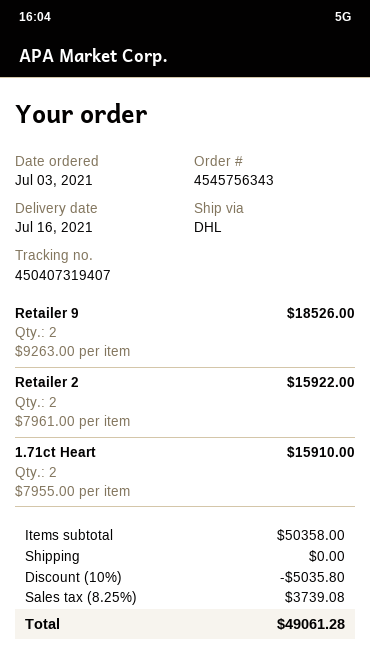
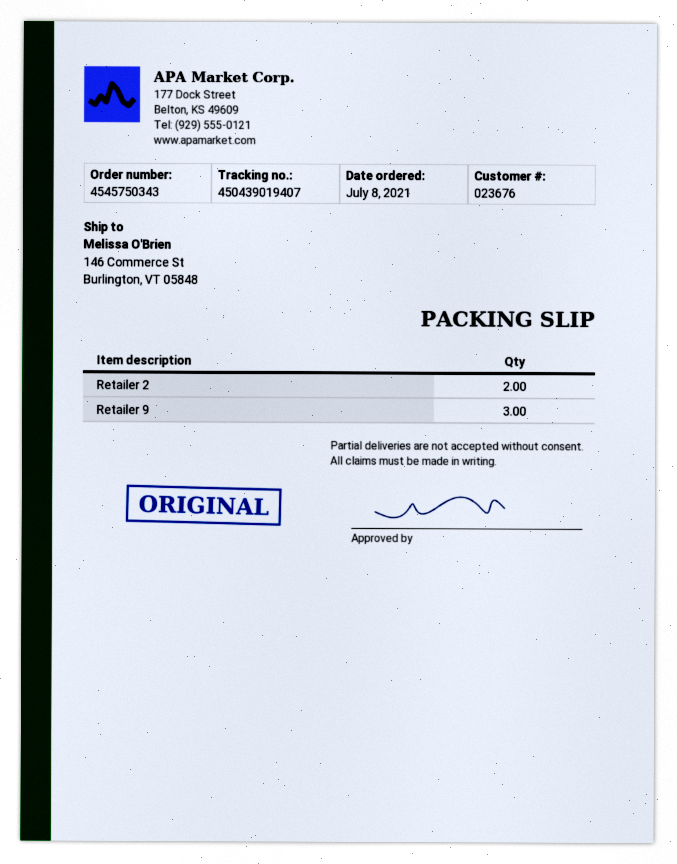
order number: 4545756343 -> 4545750343
order date: 2021-07-03 -> 2021-07-08
tracking number: 450407319407 -> 450439019407
Retailer 9: 2 -> 3
1.71ct Heart: 2 -> none

